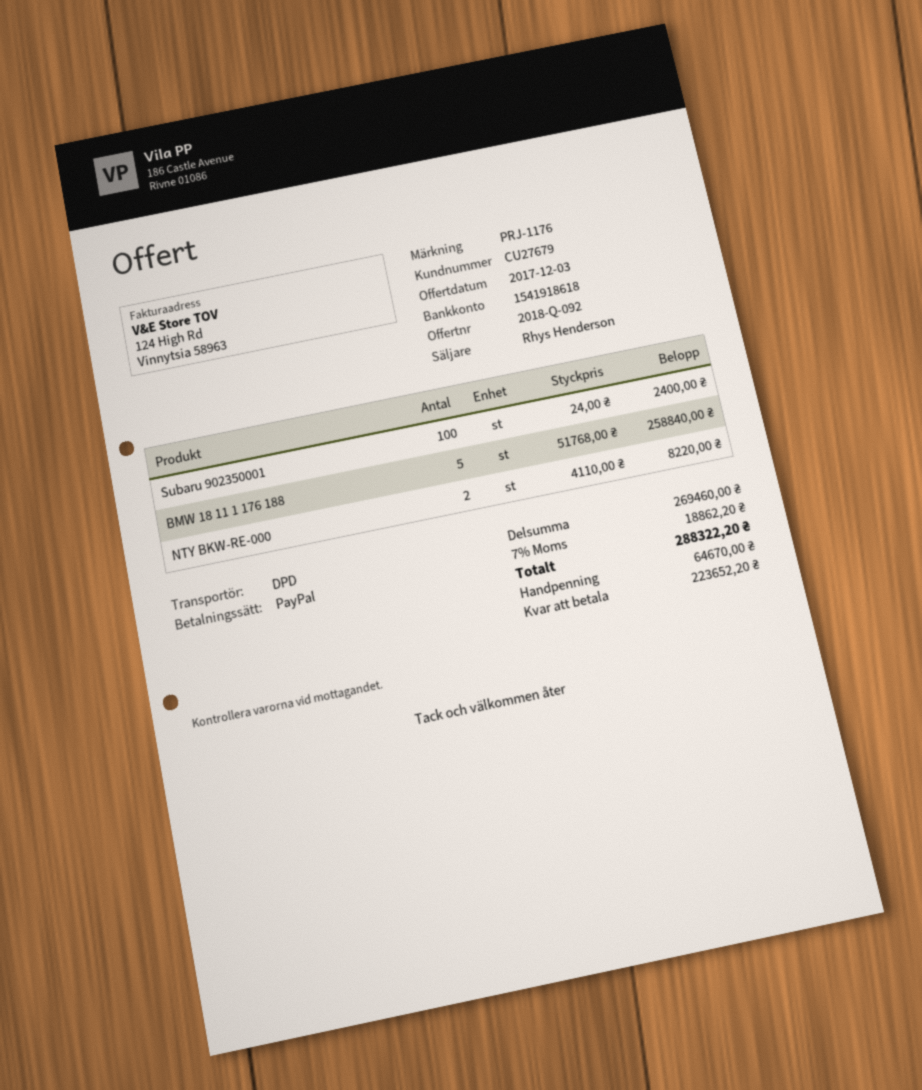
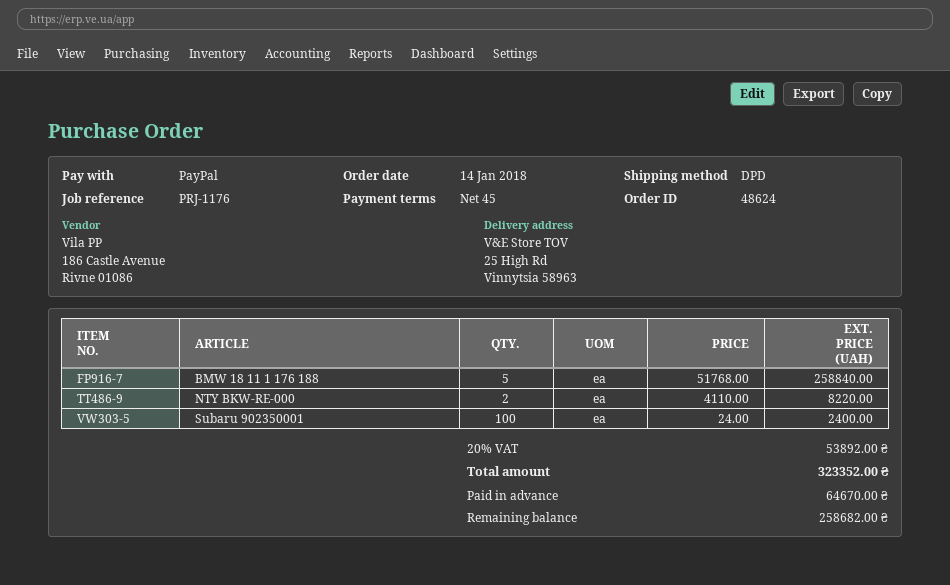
tax: 7% = 18862.20 -> 20% = 53892.00
total: 288322.20 -> 323352.00
balance: 223652.20 -> 258682.00

